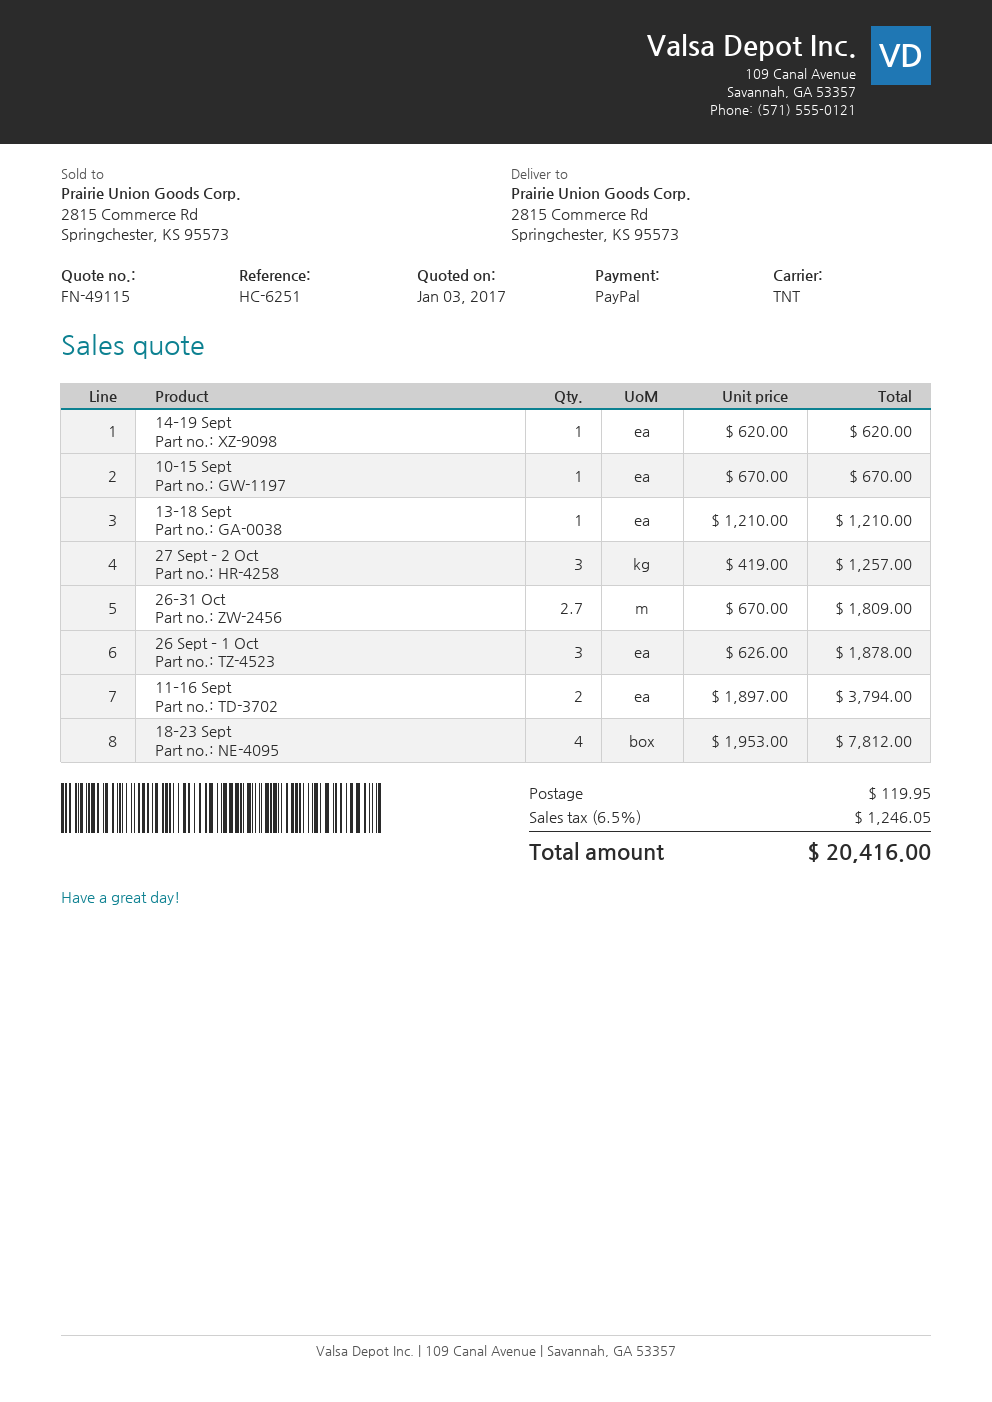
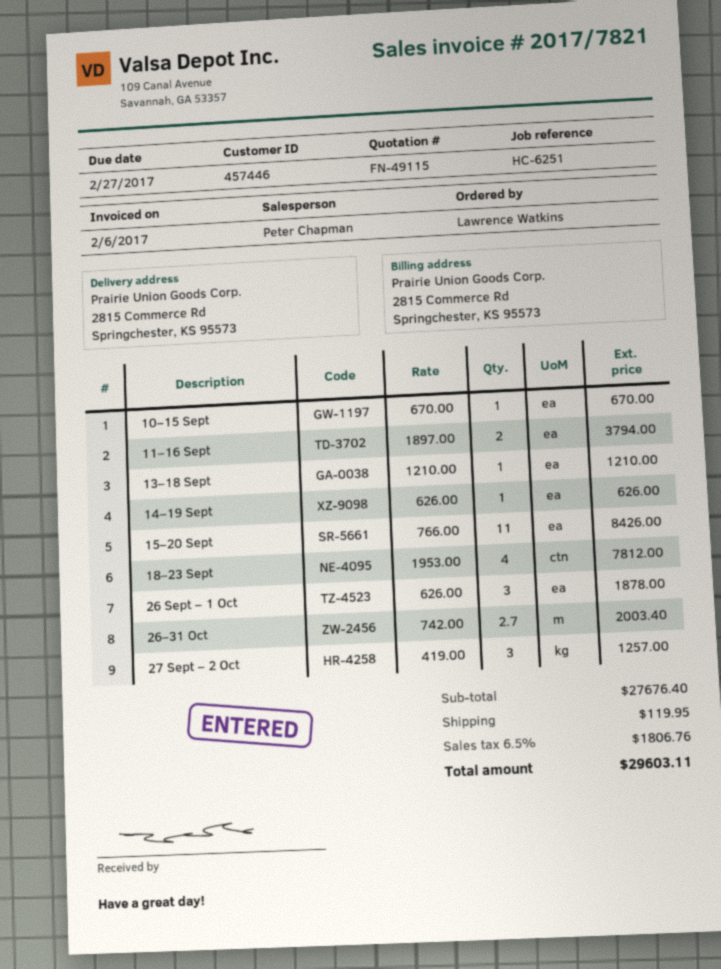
14–19 Sept: 1 x 620.00 = 620.00 -> 1 x 626.00 = 626.00
26–31 Oct: 2.7 x 670.00 = 1809.00 -> 2.7 x 742.00 = 2003.40
15–20 Sept: none -> 11 x 766.00 = 8426.00
tax: 6.5% = 1246.05 -> 6.5% = 1806.76
total: 20416.00 -> 29603.11

